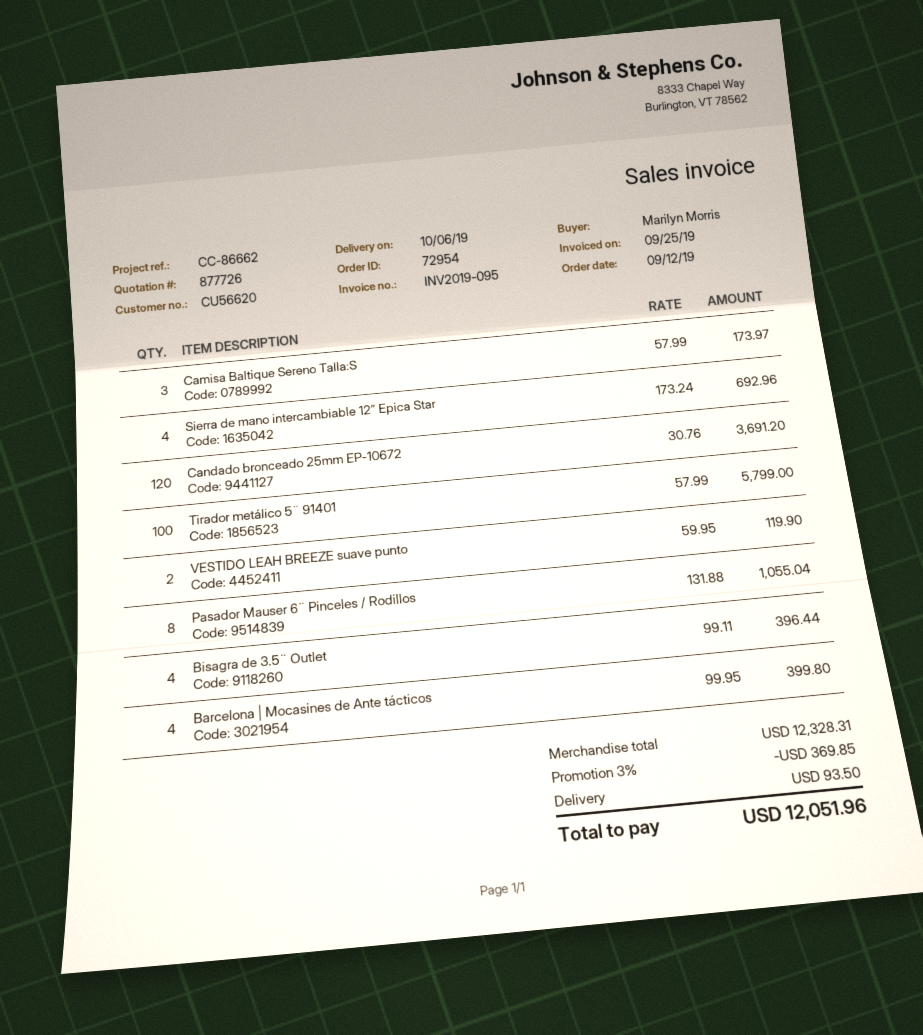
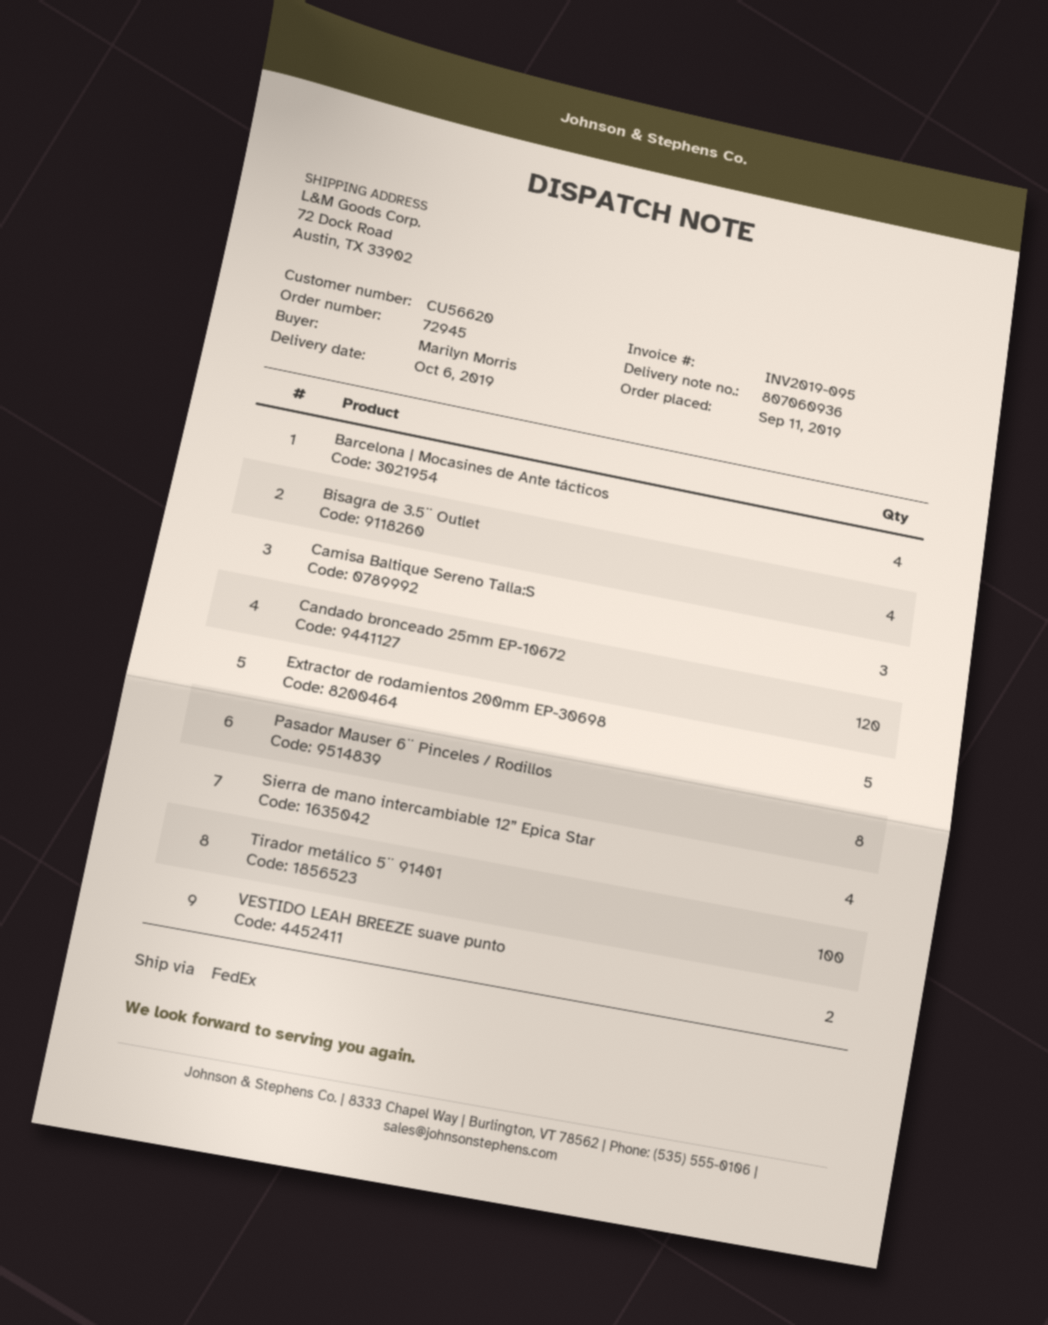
order number: 72954 -> 72945
order date: 2019-09-12 -> 2019-09-11
Extractor de rodamientos 200mm EP-30698: none -> 5

